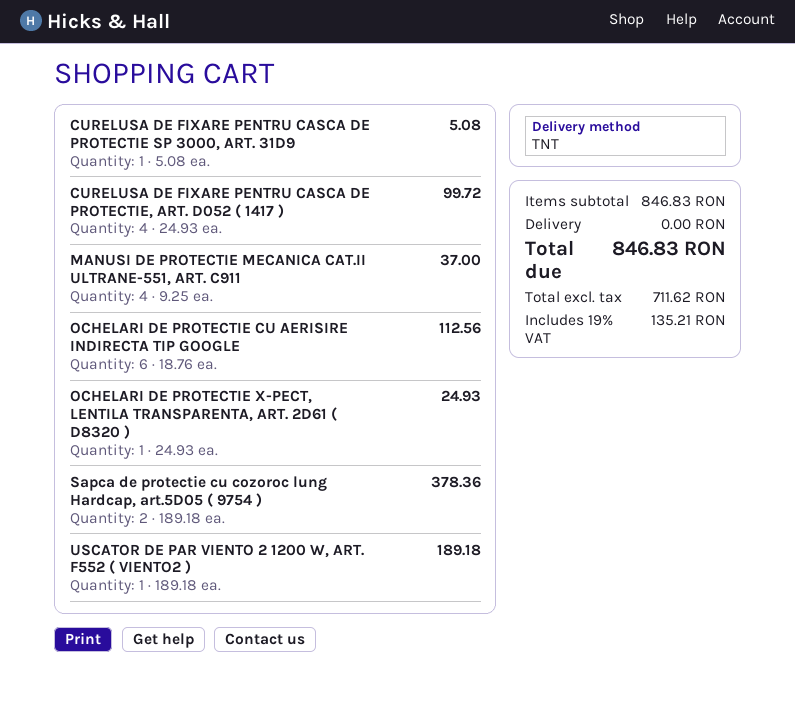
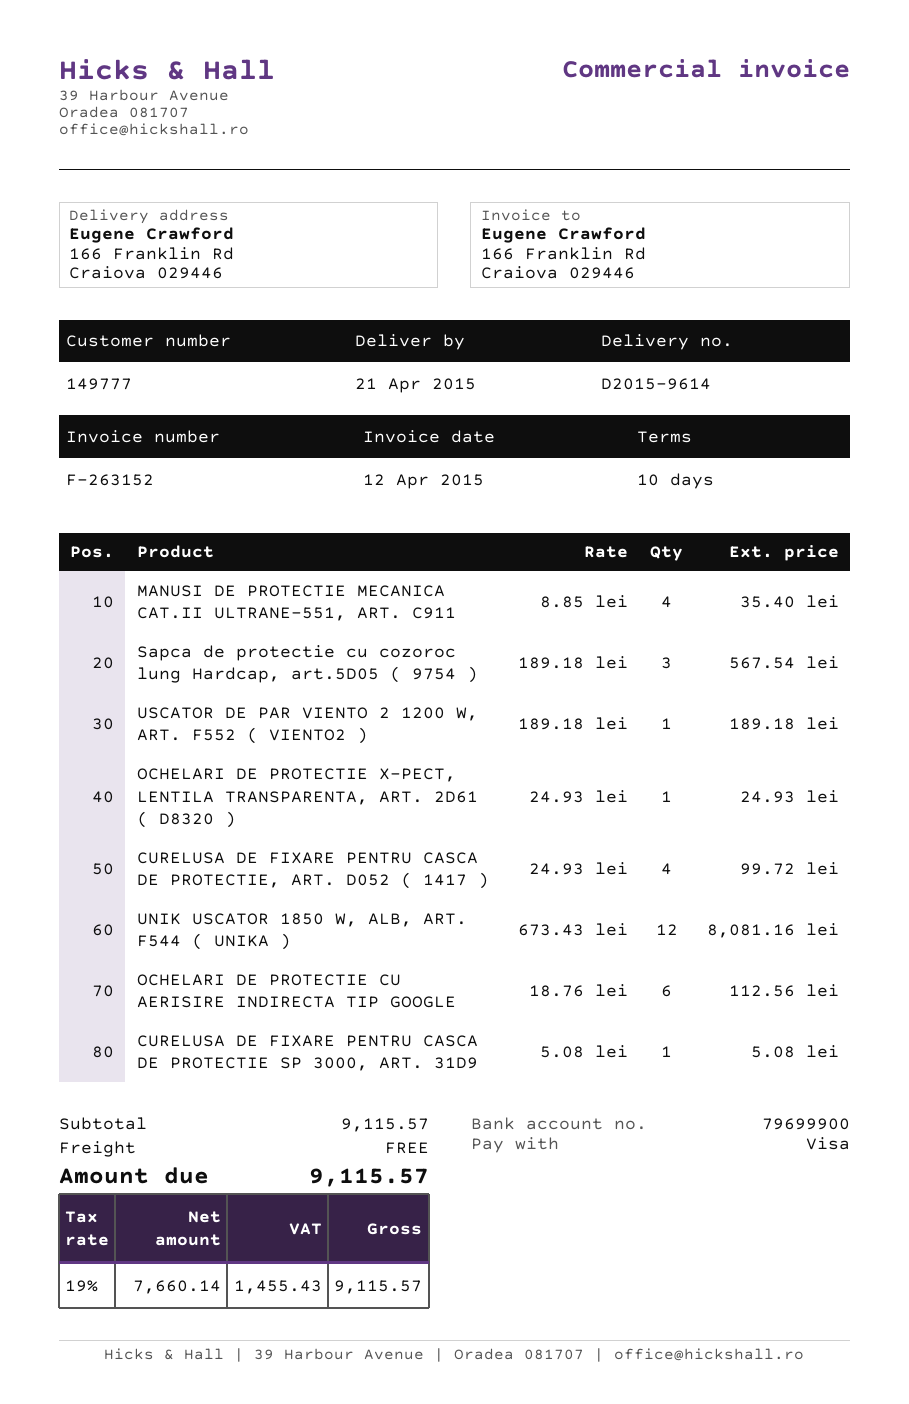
MANUSI DE PROTECTIE MECANICA CAT.II ULTRANE-551, ART. C911: 4 x 9.25 = 37.00 -> 4 x 8.85 = 35.40
Sapca de protectie cu cozoroc lung Hardcap, art.5D05 ( 9754 ): 2 x 189.18 = 378.36 -> 3 x 189.18 = 567.54
UNIK USCATOR 1850 W, ALB, ART. F544 ( UNIKA ): none -> 12 x 673.43 = 8081.16
subtotal: 846.83 -> 9115.57
net: 711.62 -> 7660.14
tax: 19% = 135.21 -> 19% = 1455.43
total: 846.83 -> 9115.57

